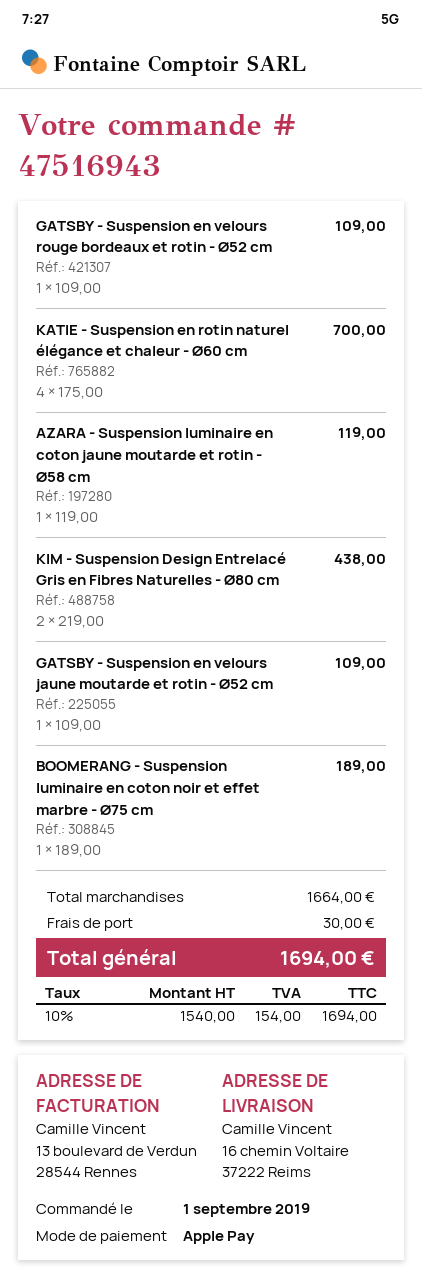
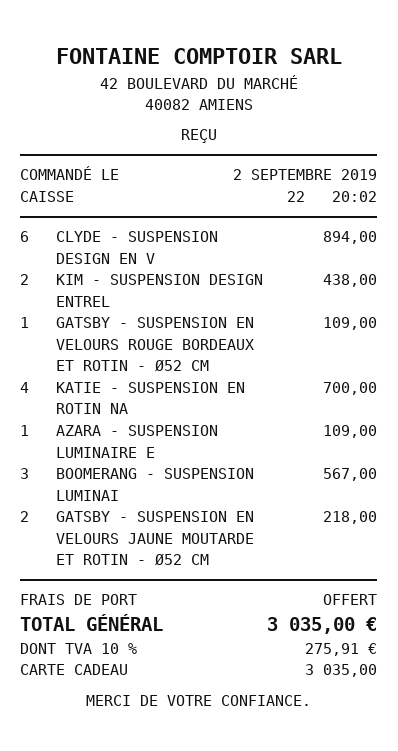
order date: 2019-09-01 -> 2019-09-02
payment method: Apple Pay -> gift card
AZARA - Suspension luminaire en coton jaune moutarde et rotin - Ø58 cm: 1 for 119.00 -> 1 for 109.00
GATSBY - Suspension en velours jaune moutarde et rotin - Ø52 cm: 1 for 109.00 -> 2 for 218.00
BOOMERANG - Suspension luminaire en coton noir et effet marbre - Ø75 cm: 1 for 189.00 -> 3 for 567.00
CLYDE - SUSPENSION DESIGN EN V: none -> 6 for 894.00
shipping: 30.00 -> 0.00
tax: 10% = 154.00 -> 10% = 275.91
total: 1694.00 -> 3035.00

